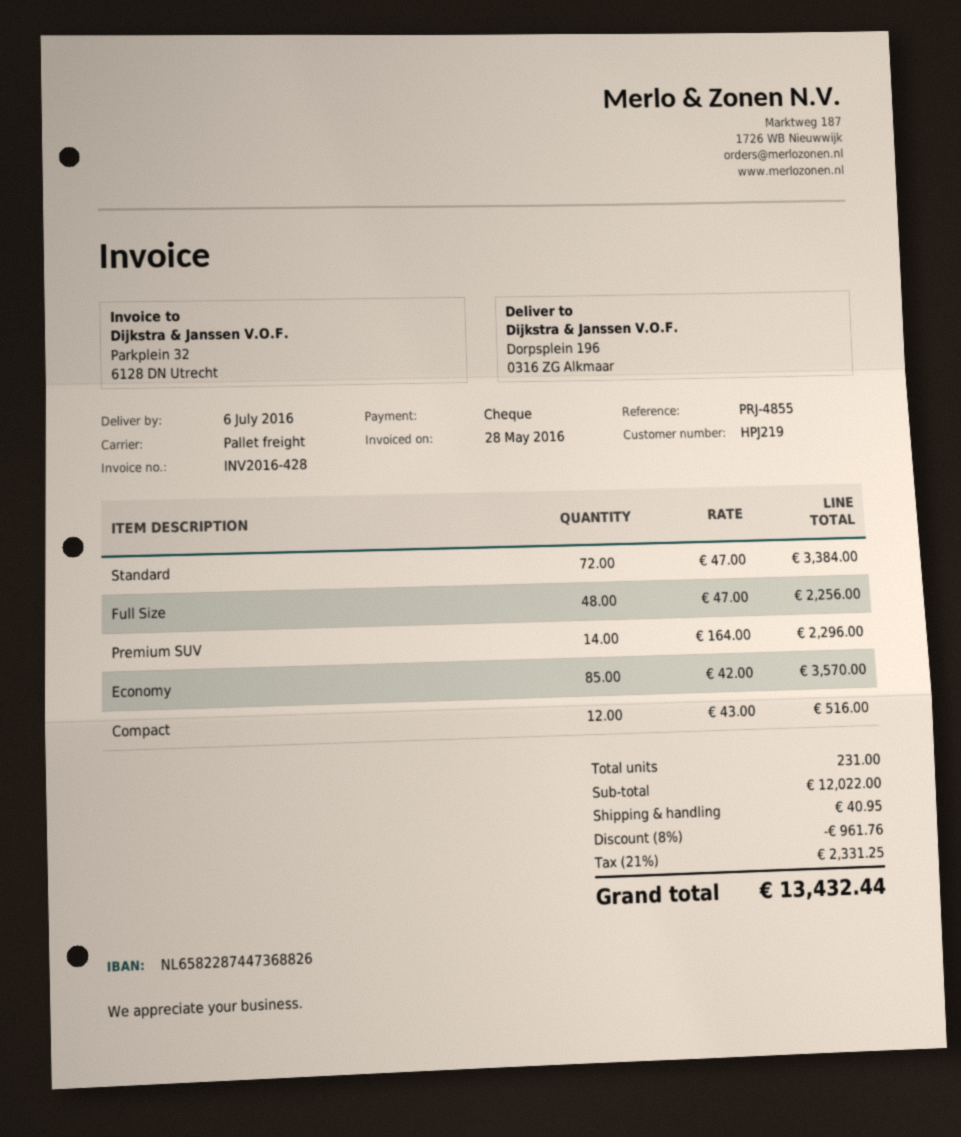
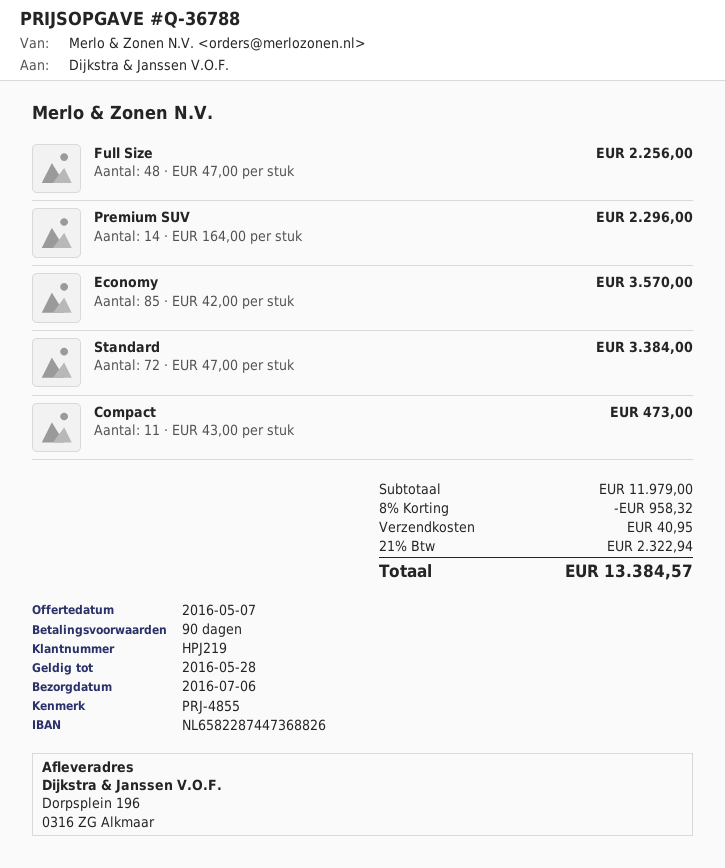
Compact: 12 x 43.00 = 516.00 -> 11 x 43.00 = 473.00
subtotal: 12022.00 -> 11979.00
discount: 8% = 961.76 -> 8% = 958.32
tax: 21% = 2331.25 -> 21% = 2322.94
total: 13432.44 -> 13384.57

